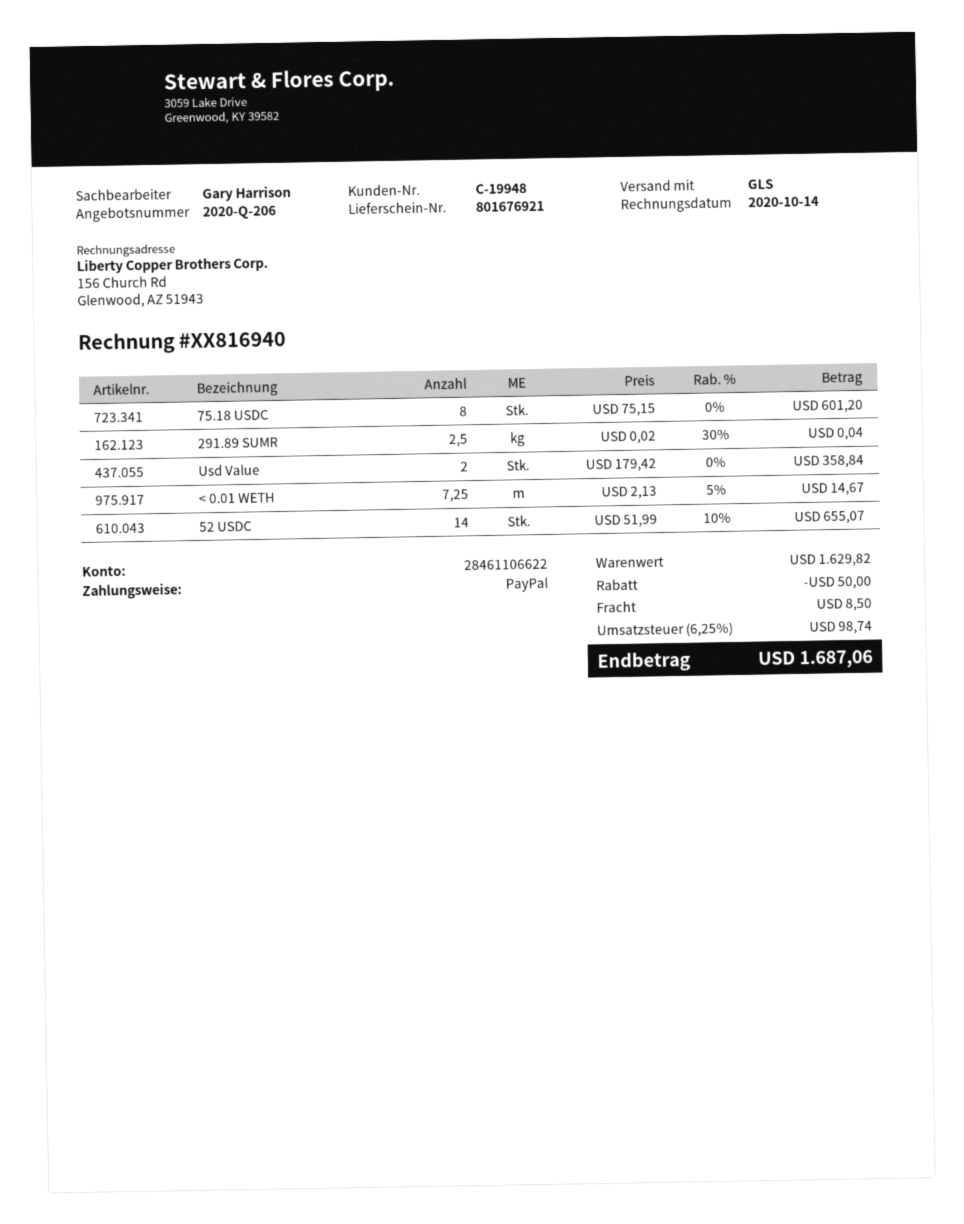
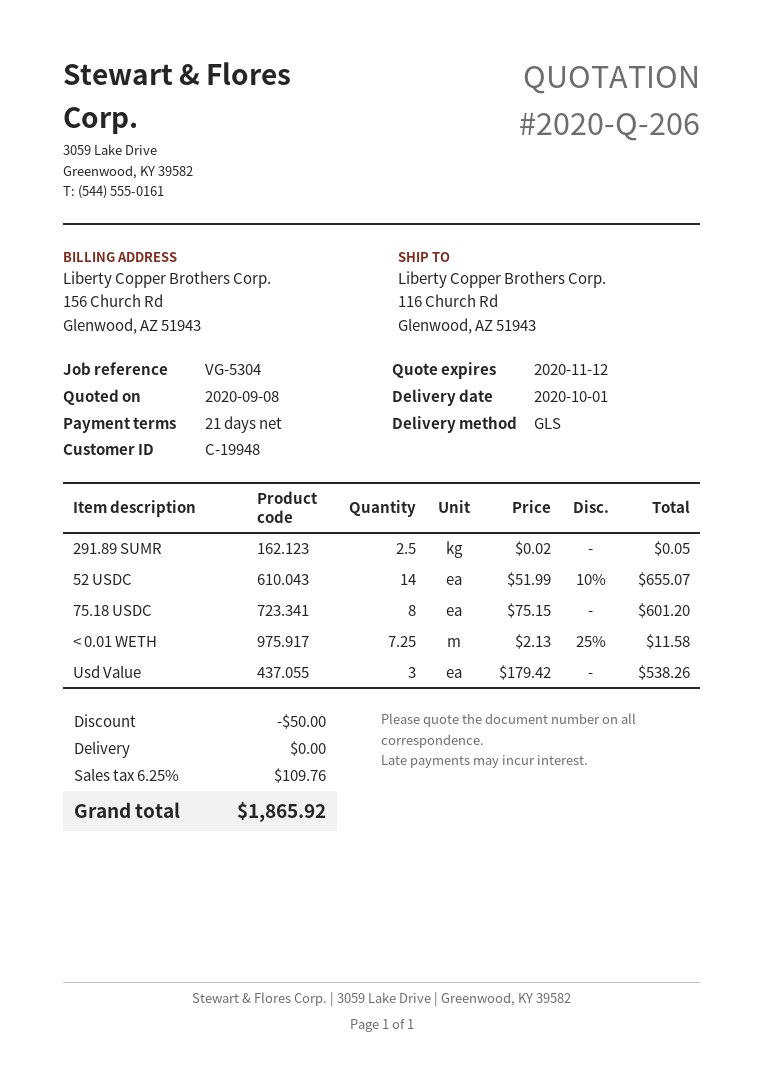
291.89 SUMR: 2.5 x 0.02 - 30% = 0.04 -> 2.5 x 0.02 = 0.05
Usd Value: 2 x 179.42 = 358.84 -> 3 x 179.42 = 538.26
< 0.01 WETH: 7.25 x 2.13 - 5% = 14.67 -> 7.25 x 2.13 - 25% = 11.58
shipping: 8.50 -> 0.00
tax: 6.25% = 98.74 -> 6.25% = 109.76
total: 1687.06 -> 1865.92

